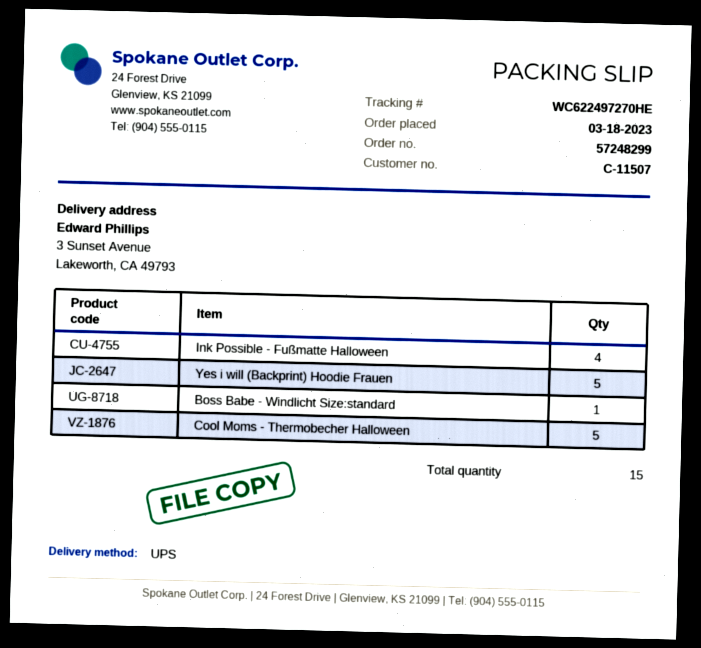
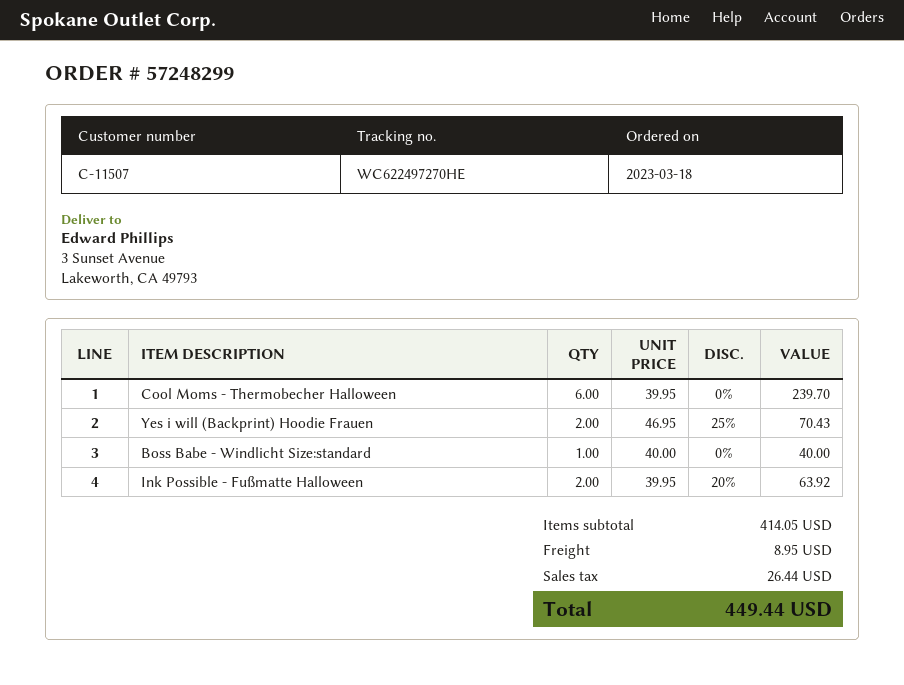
Ink Possible - Fußmatte Halloween: 4 -> 2
Yes i will (Backprint) Hoodie Frauen: 5 -> 2
Cool Moms - Thermobecher Halloween: 5 -> 6

